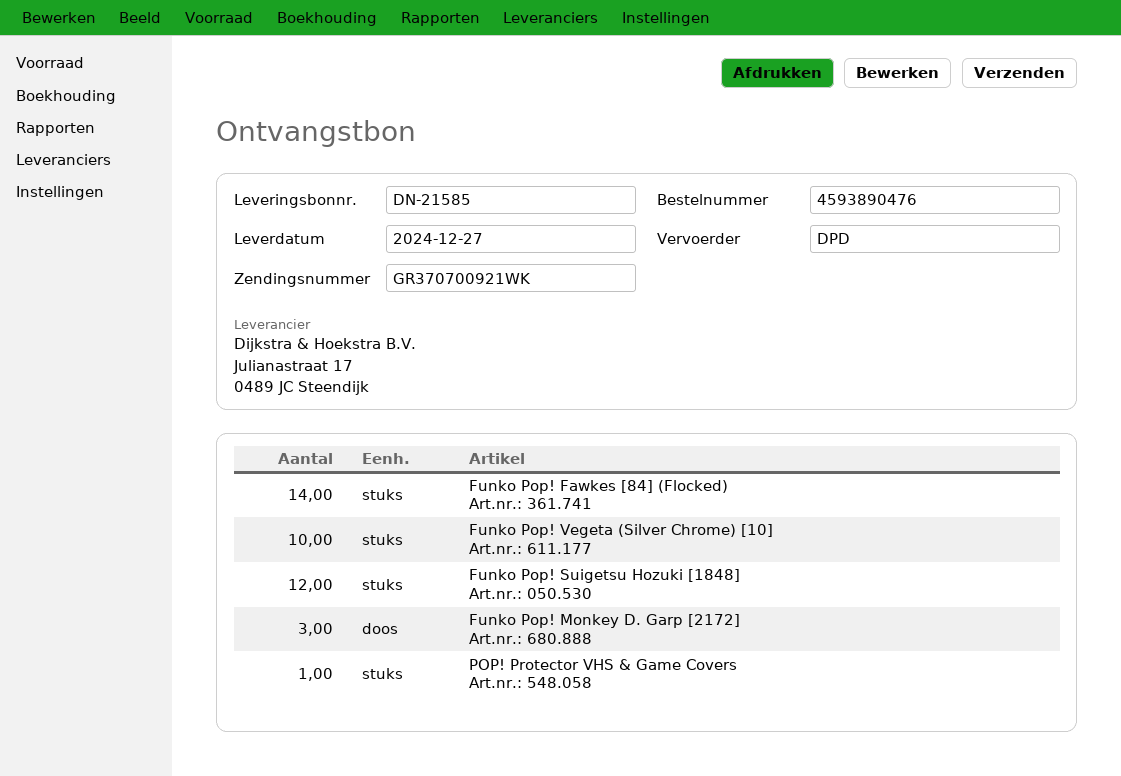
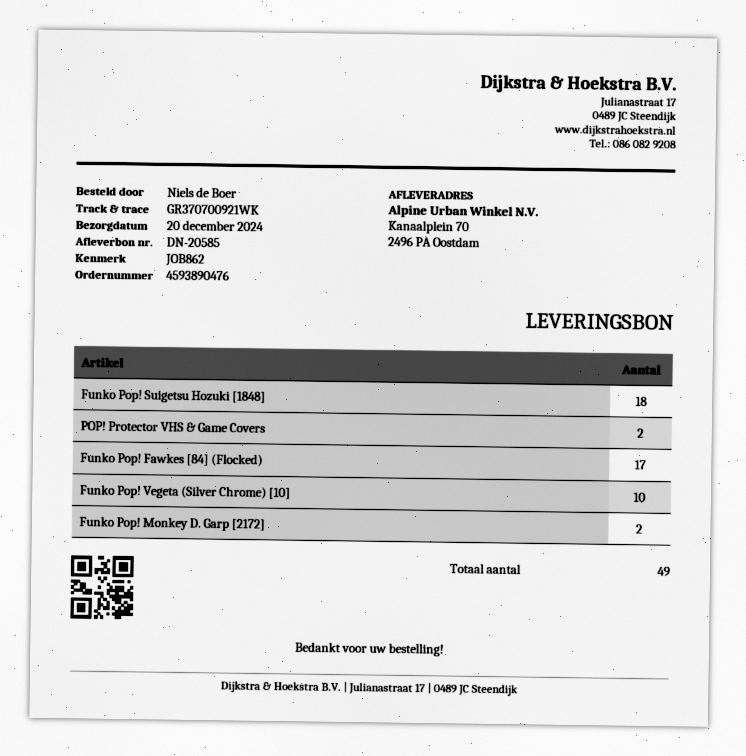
delivery note number: DN-21585 -> DN-20585
delivery date: 2024-12-27 -> 2024-12-20
Funko Pop! Fawkes [84] (Flocked): 14 -> 17
Funko Pop! Suigetsu Hozuki [1848]: 12 -> 18
Funko Pop! Monkey D. Garp [2172]: 3 -> 2
POP! Protector VHS & Game Covers: 1 -> 2

